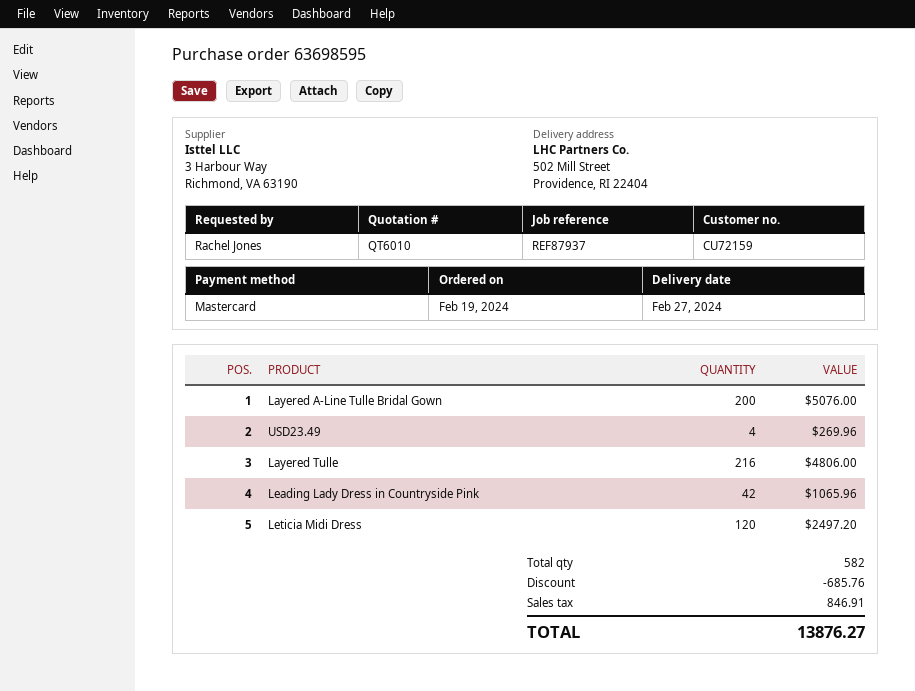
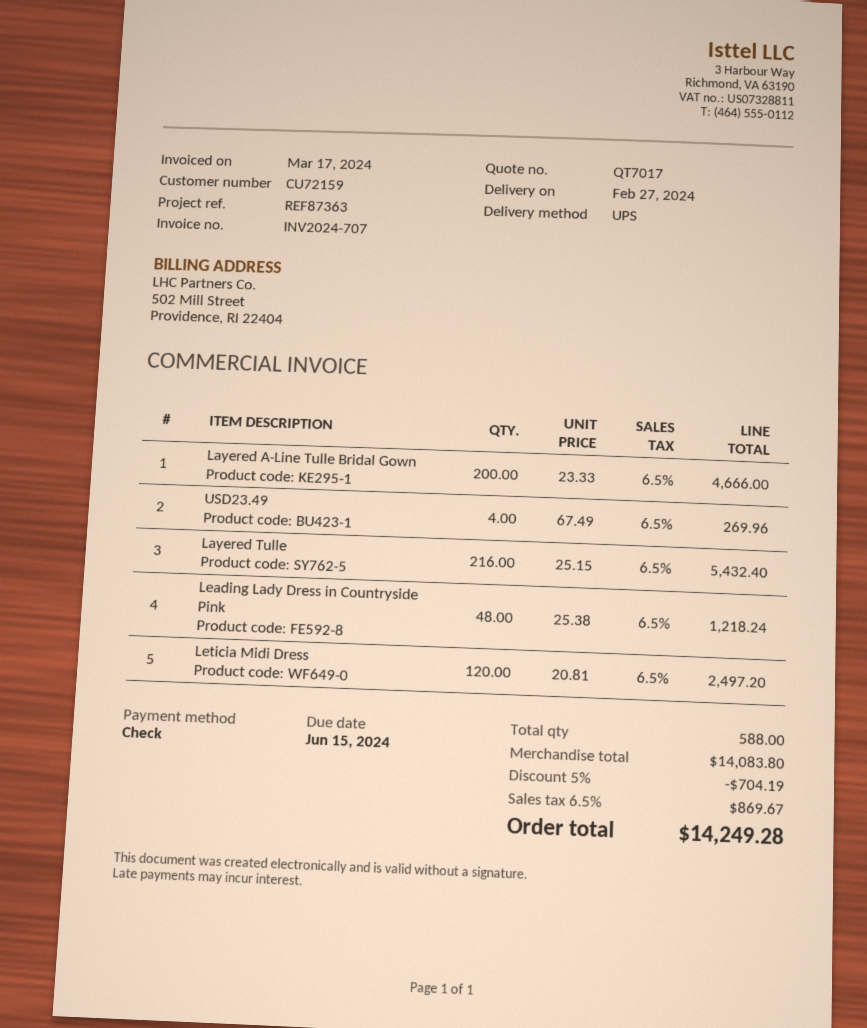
quote number: QT6010 -> QT7017
reference: REF87937 -> REF87363
payment method: Mastercard -> cheque
Layered A-Line Tulle Bridal Gown: 200 for 5076.00 -> 200 for 4666.00
Layered Tulle: 216 for 4806.00 -> 216 for 5432.40
Leading Lady Dress in Countryside Pink: 42 for 1065.96 -> 48 for 1218.24
total quantity: 582 -> 588
discount: 685.76 -> 704.19
tax: 846.91 -> 869.67
total: 13876.27 -> 14249.28

